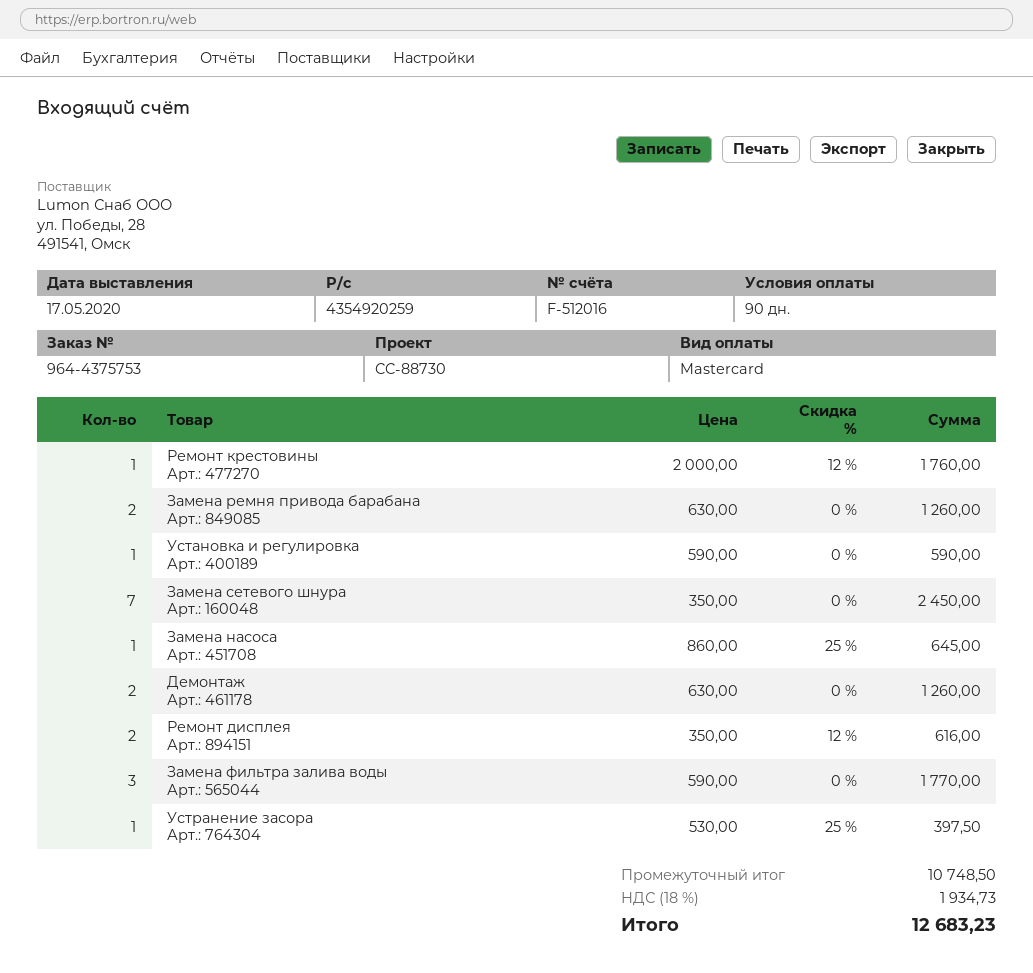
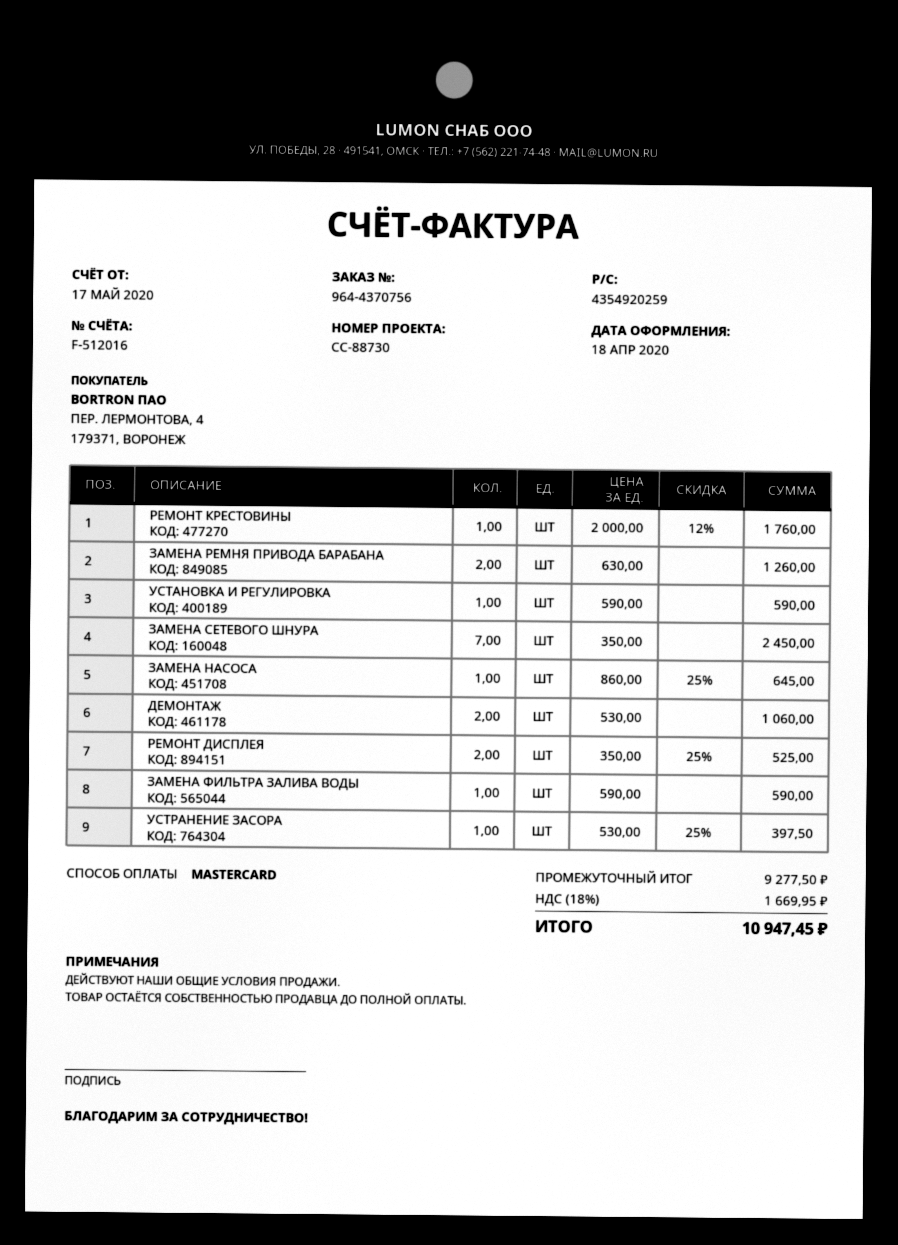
order number: 964-4375753 -> 964-4370756
Демонтаж: 2 x 630.00 = 1260.00 -> 2 x 530.00 = 1060.00
Ремонт дисплея: 2 x 350.00 - 12% = 616.00 -> 2 x 350.00 - 25% = 525.00
Замена фильтра залива воды: 3 x 590.00 = 1770.00 -> 1 x 590.00 = 590.00
subtotal: 10748.50 -> 9277.50
tax: 18% = 1934.73 -> 18% = 1669.95
total: 12683.23 -> 10947.45

